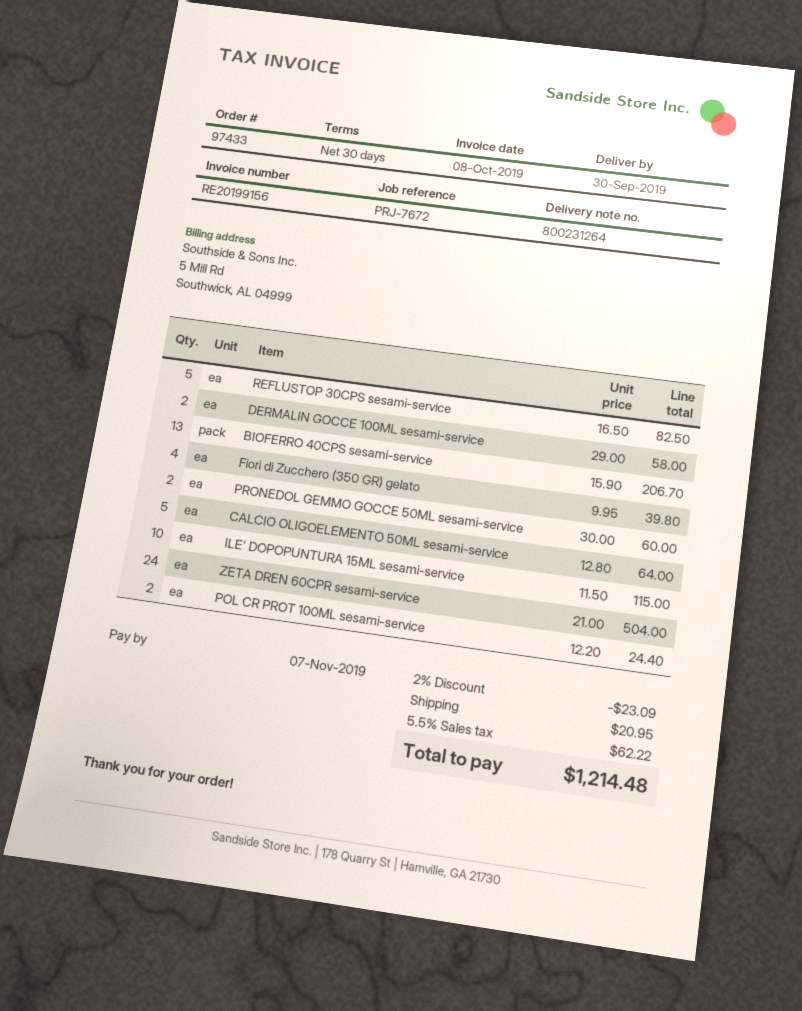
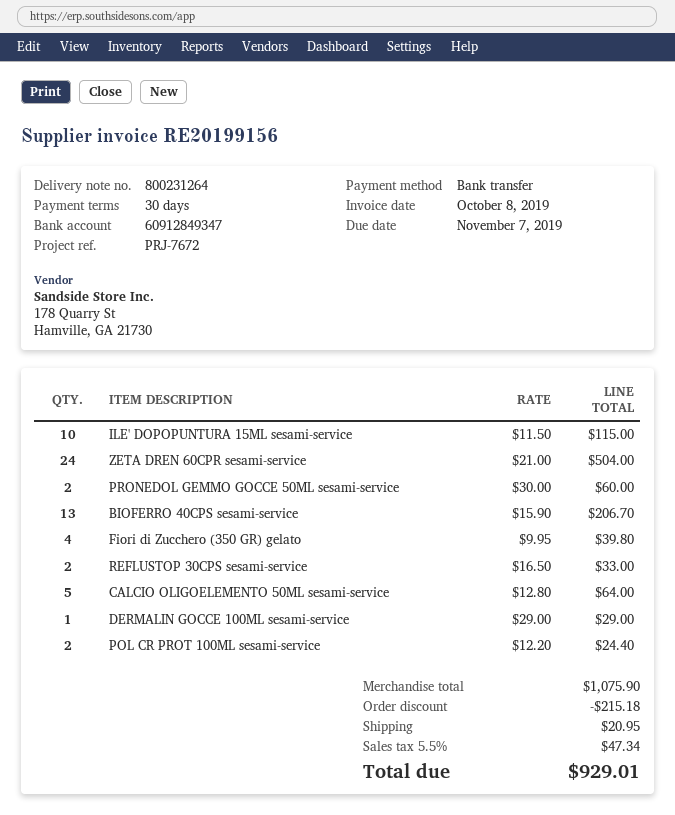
REFLUSTOP 30CPS sesami-service: 5 x 16.50 = 82.50 -> 2 x 16.50 = 33.00
DERMALIN GOCCE 100ML sesami-service: 2 x 29.00 = 58.00 -> 1 x 29.00 = 29.00
discount: 23.09 -> 215.18
tax: 5.5% = 62.22 -> 5.5% = 47.34
total: 1214.48 -> 929.01

